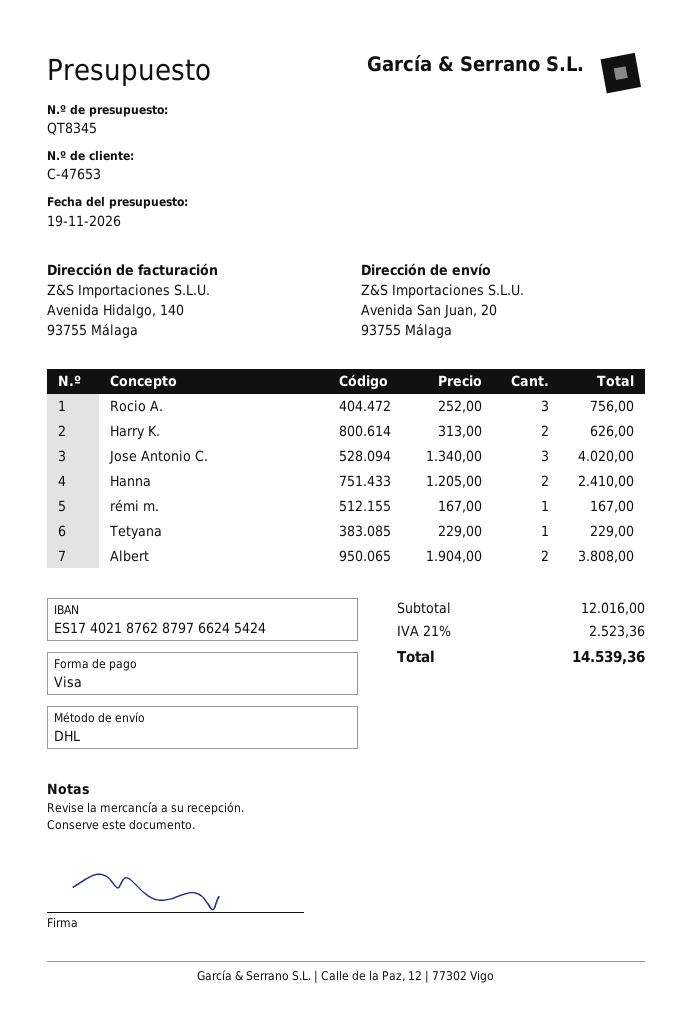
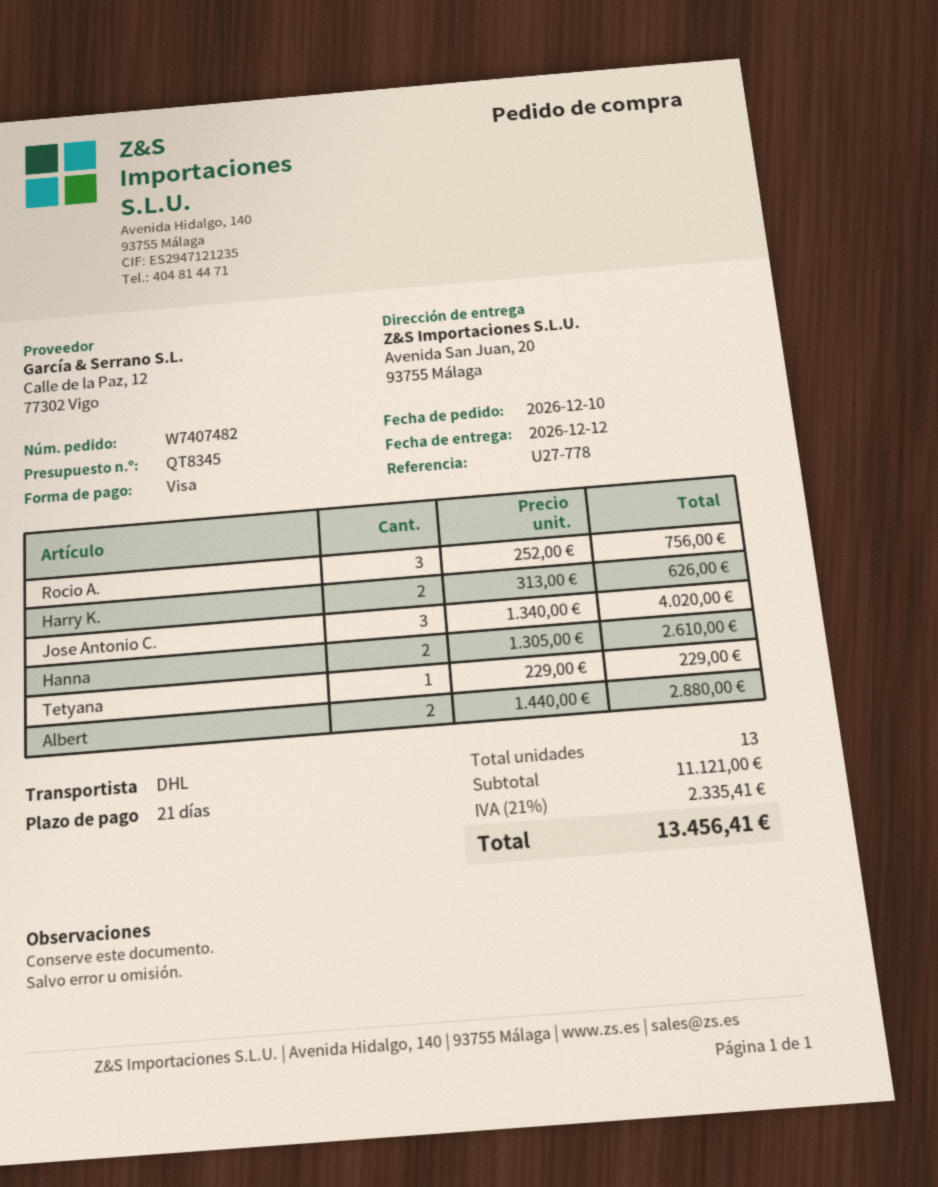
Hanna: 2 x 1205.00 = 2410.00 -> 2 x 1305.00 = 2610.00
rémi m.: 1 x 167.00 = 167.00 -> none
Albert: 2 x 1904.00 = 3808.00 -> 2 x 1440.00 = 2880.00
subtotal: 12016.00 -> 11121.00
tax: 21% = 2523.36 -> 21% = 2335.41
total: 14539.36 -> 13456.41

